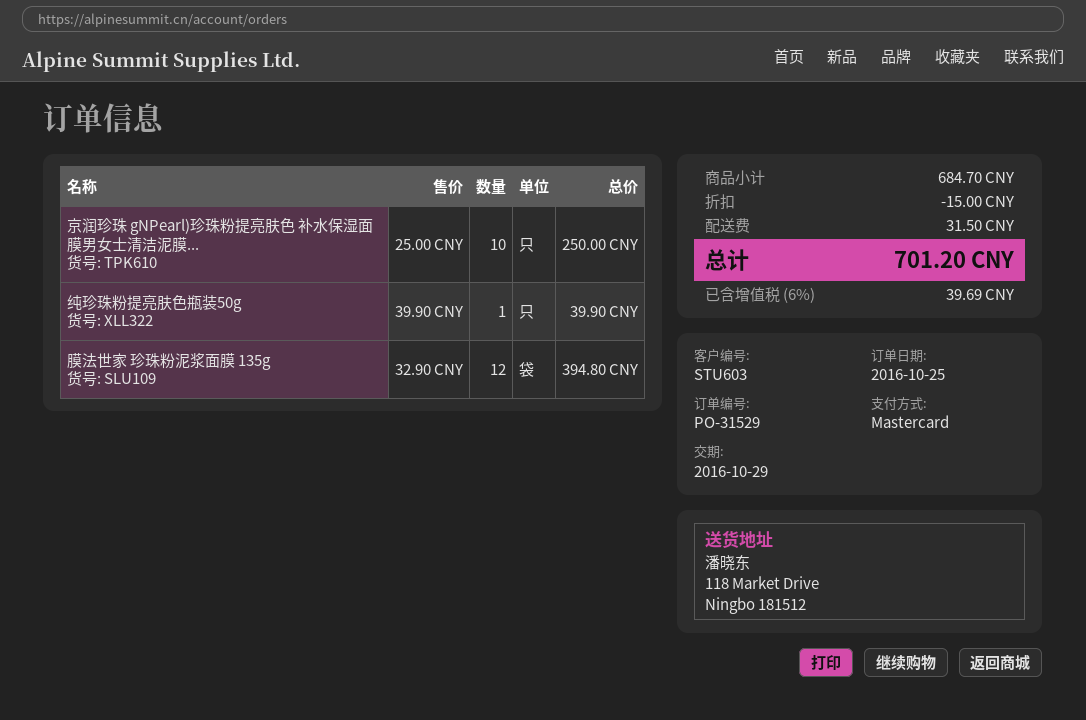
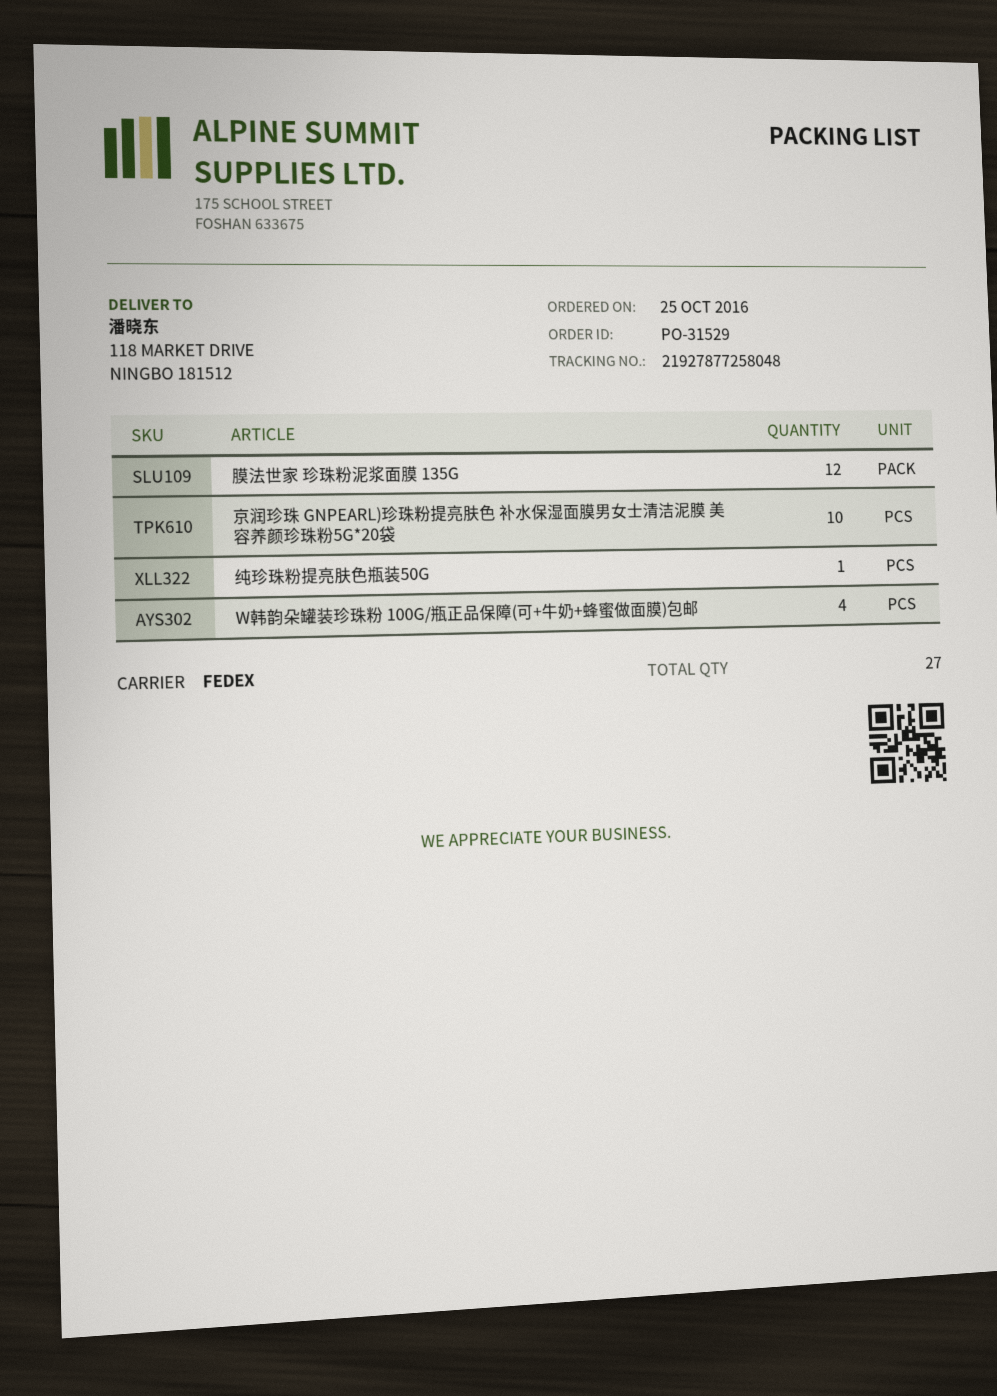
W韩韵朵罐装珍珠粉 100G/瓶正品保障(可+牛奶+蜂蜜做面膜)包邮: none -> 4

